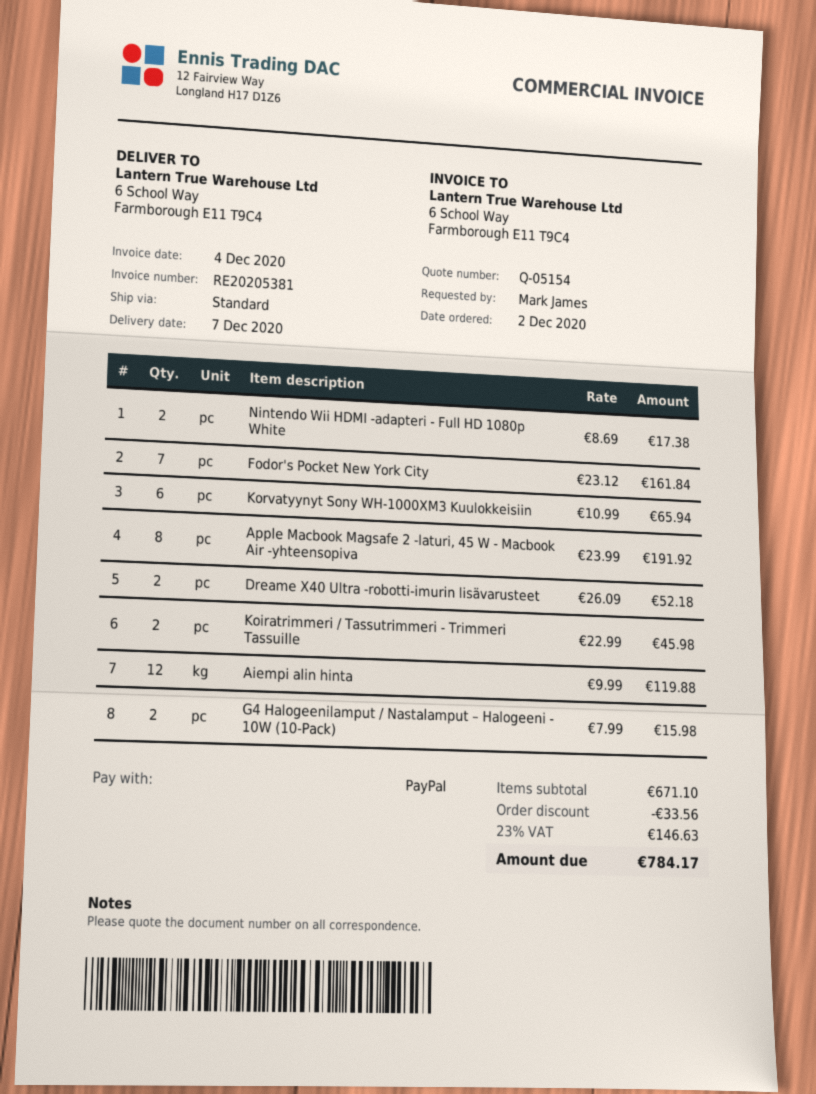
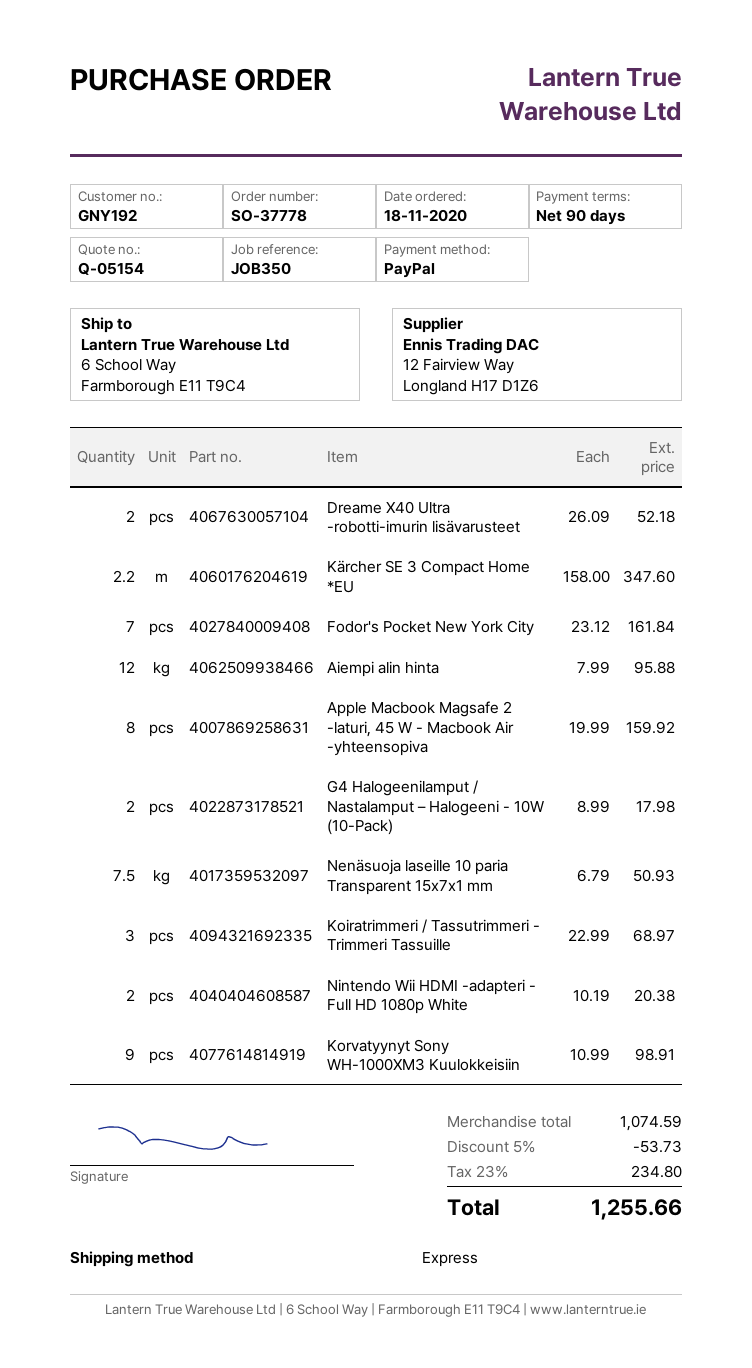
order date: 2020-12-02 -> 2020-11-18
shipping method: standard -> express
Nintendo Wii HDMI -adapteri - Full HD 1080p White: 2 x 8.69 = 17.38 -> 2 x 10.19 = 20.38
Korvatyynyt Sony WH-1000XM3 Kuulokkeisiin: 6 x 10.99 = 65.94 -> 9 x 10.99 = 98.91
Apple Macbook Magsafe 2 -laturi, 45 W - Macbook Air -yhteensopiva: 8 x 23.99 = 191.92 -> 8 x 19.99 = 159.92
Koiratrimmeri / Tassutrimmeri - Trimmeri Tassuille: 2 x 22.99 = 45.98 -> 3 x 22.99 = 68.97
Aiempi alin hinta: 12 x 9.99 = 119.88 -> 12 x 7.99 = 95.88
G4 Halogeenilamput / Nastalamput – Halogeeni - 10W (10-Pack): 2 x 7.99 = 15.98 -> 2 x 8.99 = 17.98
Kärcher SE 3 Compact Home *EU: none -> 2.2 x 158.00 = 347.60
Nenäsuoja laseille 10 paria Transparent 15x7x1 mm: none -> 7.5 x 6.79 = 50.93
subtotal: 671.10 -> 1074.59
discount: 33.56 -> 53.73
tax: 23% = 146.63 -> 23% = 234.80
total: 784.17 -> 1255.66

